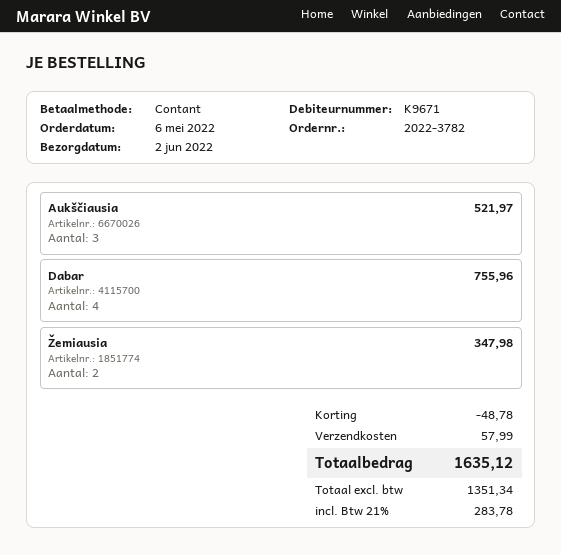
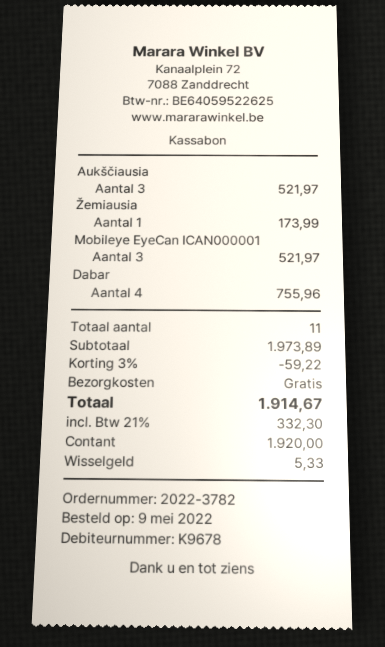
order date: 2022-05-06 -> 2022-05-09
customer number: K9671 -> K9678
Žemiausia: 2 for 347.98 -> 1 for 173.99
Mobileye EyeCan ICAN000001: none -> 3 for 521.97
discount: 48.78 -> 59.22
shipping: 57.99 -> 0.00
tax: 21% = 283.78 -> 21% = 332.30
total: 1635.12 -> 1914.67

